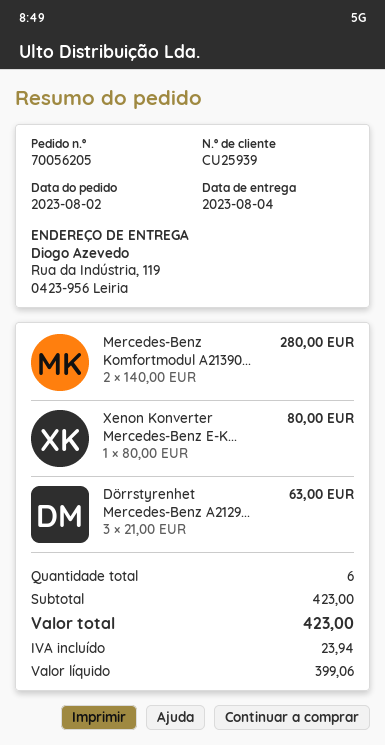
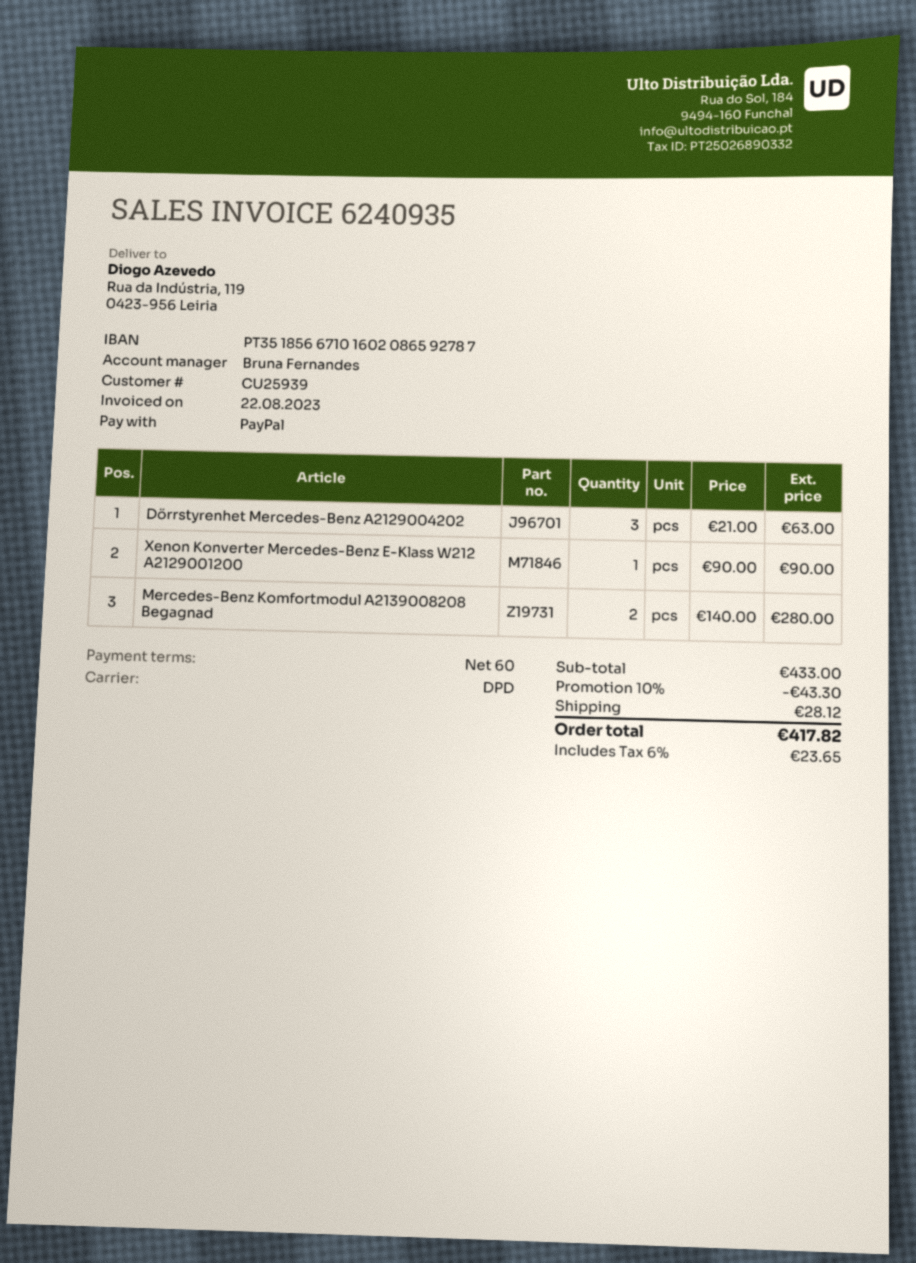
Xenon Konverter Mercedes-Benz E-K...: 1 x 80.00 = 80.00 -> 1 x 90.00 = 90.00
subtotal: 423.00 -> 433.00
discount: none -> 10% = 43.30
shipping: none -> 28.12
tax: 23.94 -> 23.65
total: 423.00 -> 417.82

